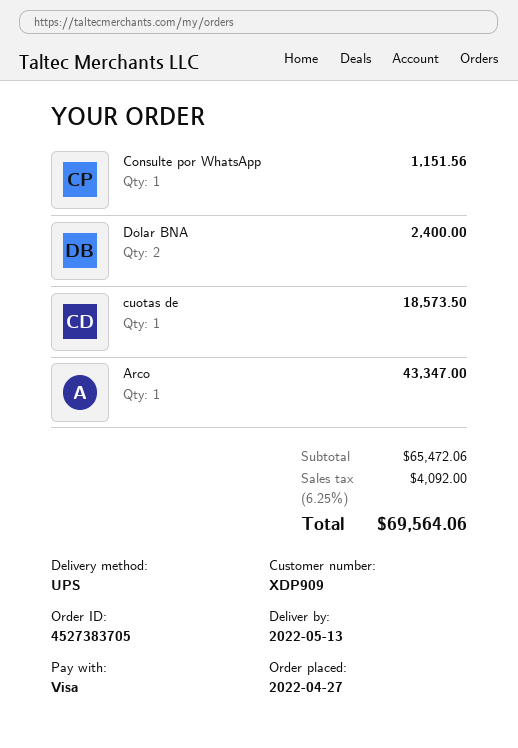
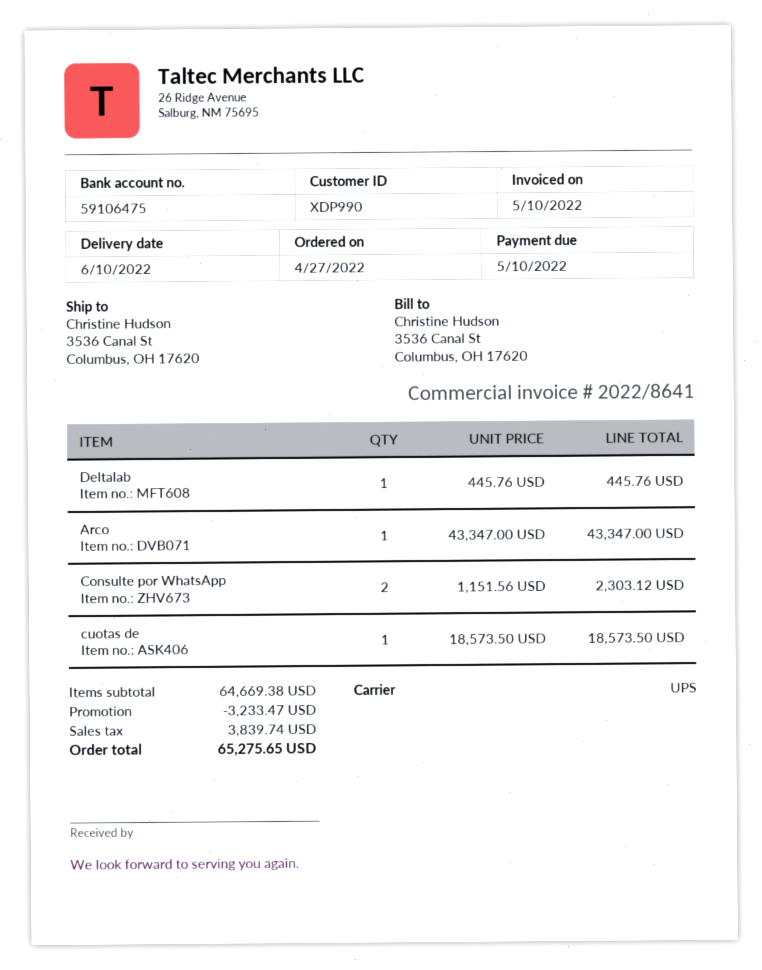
delivery date: 2022-05-13 -> 2022-06-10
customer number: XDP909 -> XDP990
Consulte por WhatsApp: 1 for 1151.56 -> 2 for 2303.12
Dólar BNA: 2 for 2400.00 -> none
Deltalab: none -> 1 for 445.76
subtotal: 65472.06 -> 64669.38
discount: none -> 3233.47
tax: 4092.00 -> 3839.74
total: 69564.06 -> 65275.65

